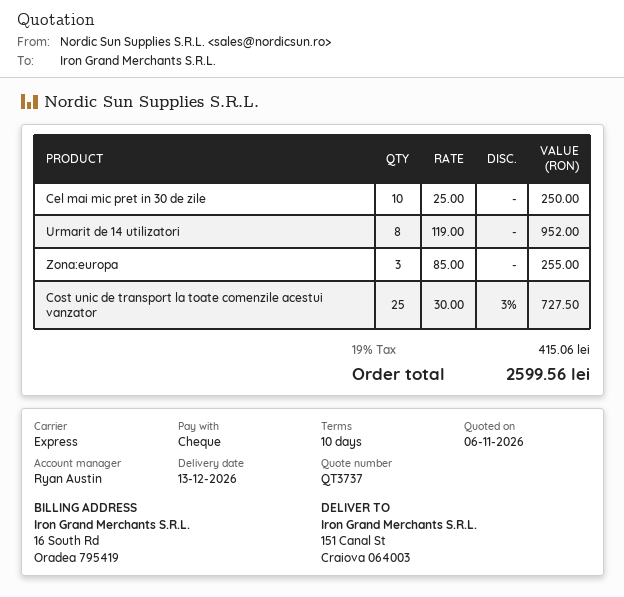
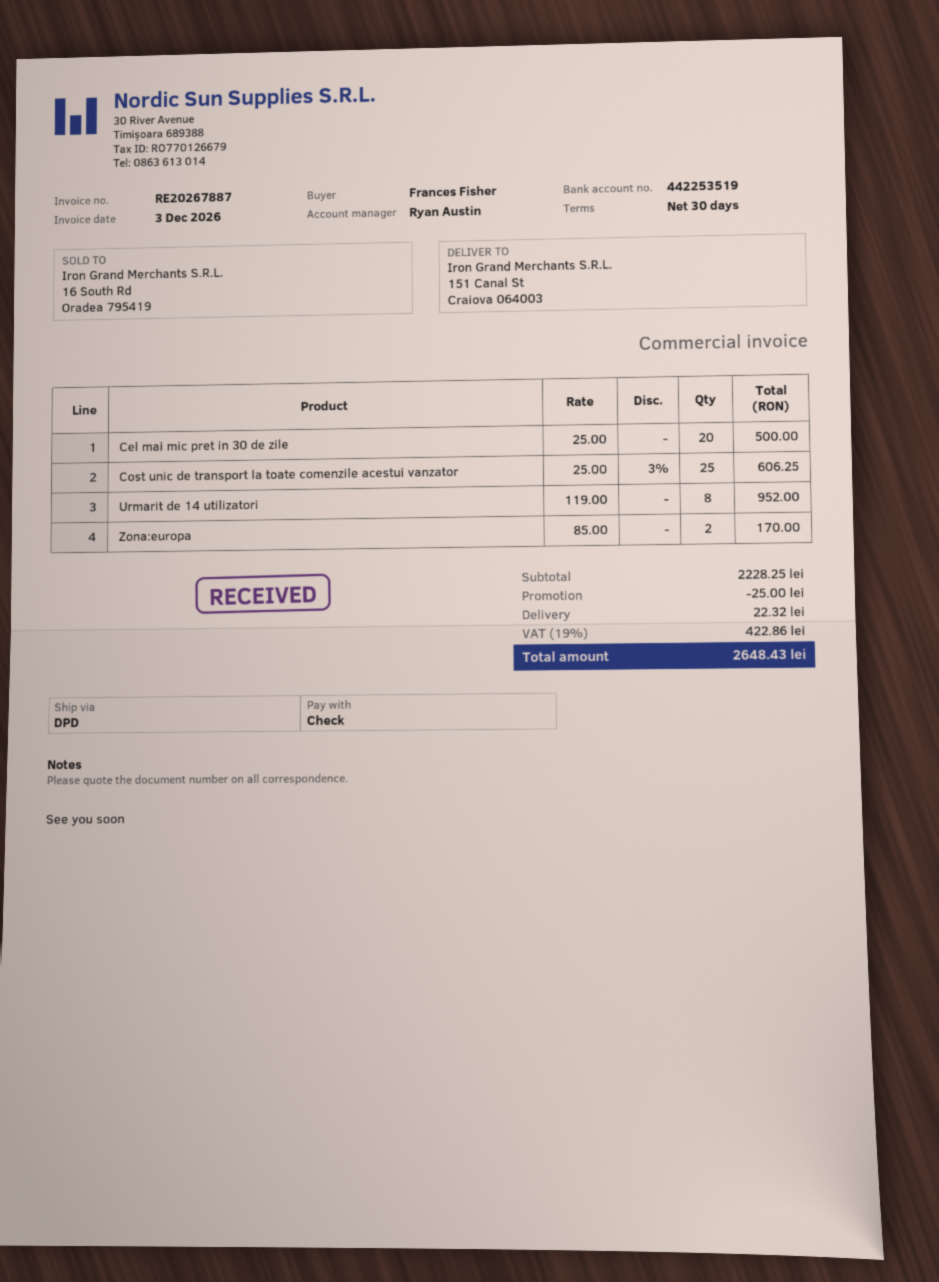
payment terms: 10 days -> 30 days
shipping method: express -> DPD
Cel mai mic pret in 30 de zile: 10 x 25.00 = 250.00 -> 20 x 25.00 = 500.00
Zona:europa: 3 x 85.00 = 255.00 -> 2 x 85.00 = 170.00
Cost unic de transport la toate comenzile acestui vanzator: 25 x 30.00 - 3% = 727.50 -> 25 x 25.00 - 3% = 606.25
discount: none -> 25.00
shipping: none -> 22.32
tax: 19% = 415.06 -> 19% = 422.86
total: 2599.56 -> 2648.43

